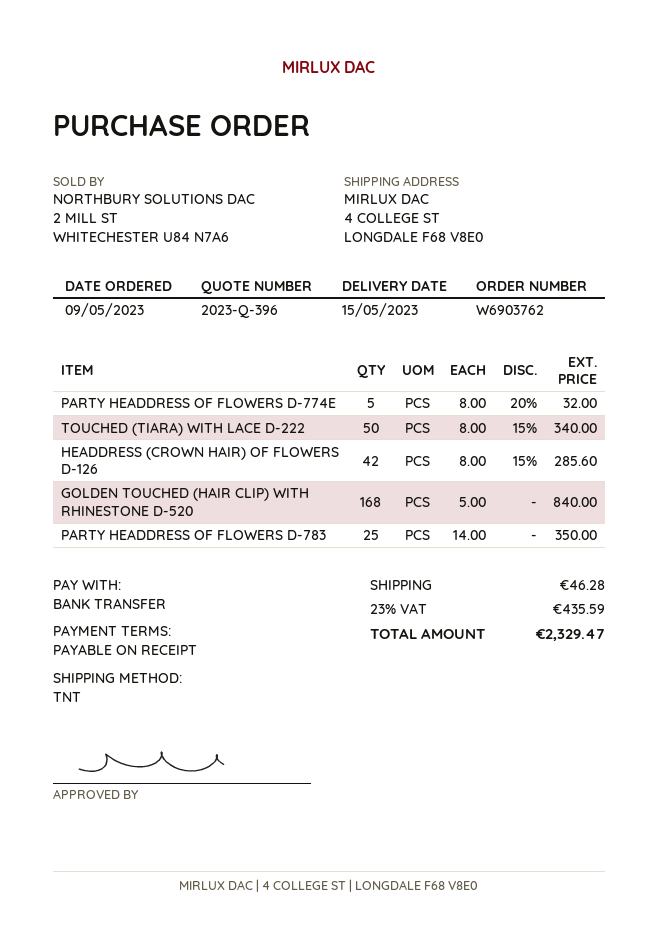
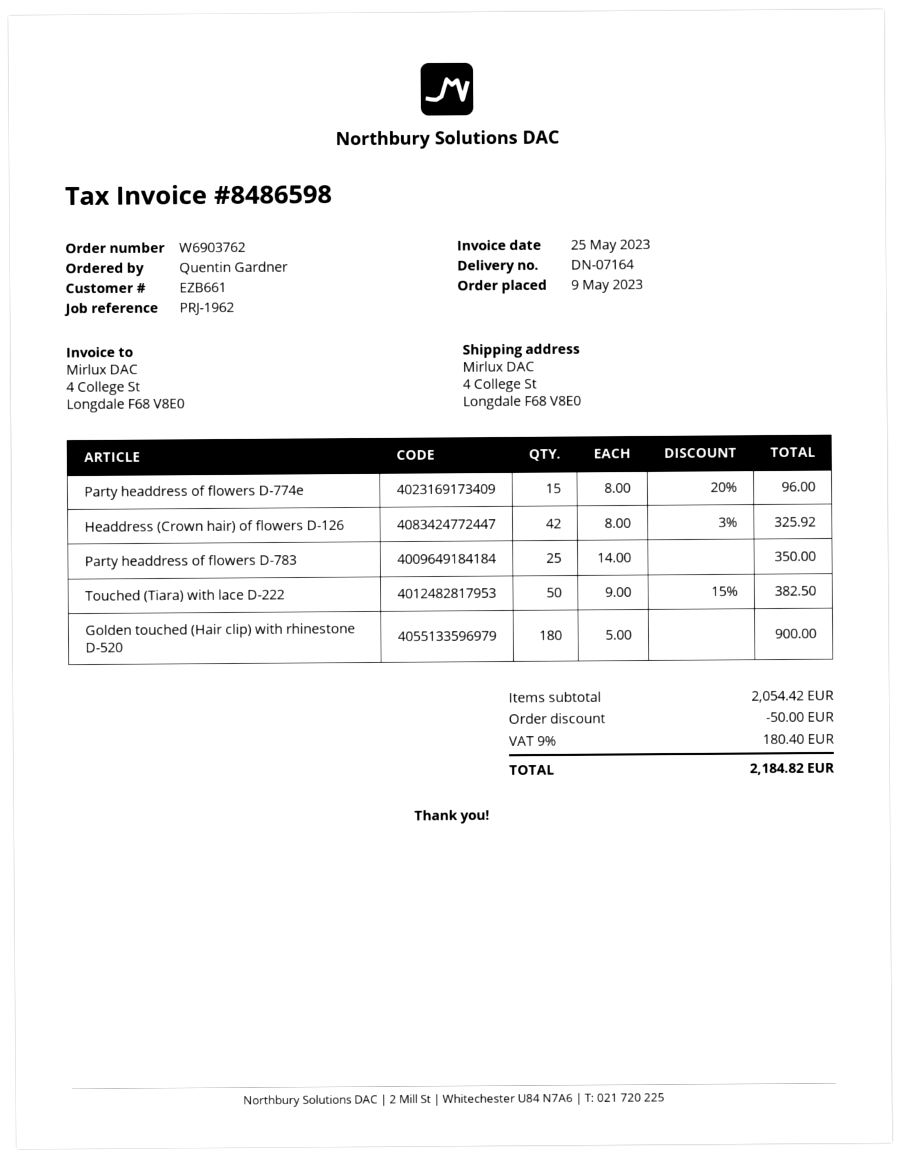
PARTY HEADDRESS OF FLOWERS D-774E: 5 x 8.00 - 20% = 32.00 -> 15 x 8.00 - 20% = 96.00
TOUCHED (TIARA) WITH LACE D-222: 50 x 8.00 - 15% = 340.00 -> 50 x 9.00 - 15% = 382.50
HEADDRESS (CROWN HAIR) OF FLOWERS D-126: 42 x 8.00 - 15% = 285.60 -> 42 x 8.00 - 3% = 325.92
GOLDEN TOUCHED (HAIR CLIP) WITH RHINESTONE D-520: 168 x 5.00 = 840.00 -> 180 x 5.00 = 900.00
discount: none -> 50.00
shipping: 46.28 -> none
tax: 23% = 435.59 -> 9% = 180.40
total: 2329.47 -> 2184.82

